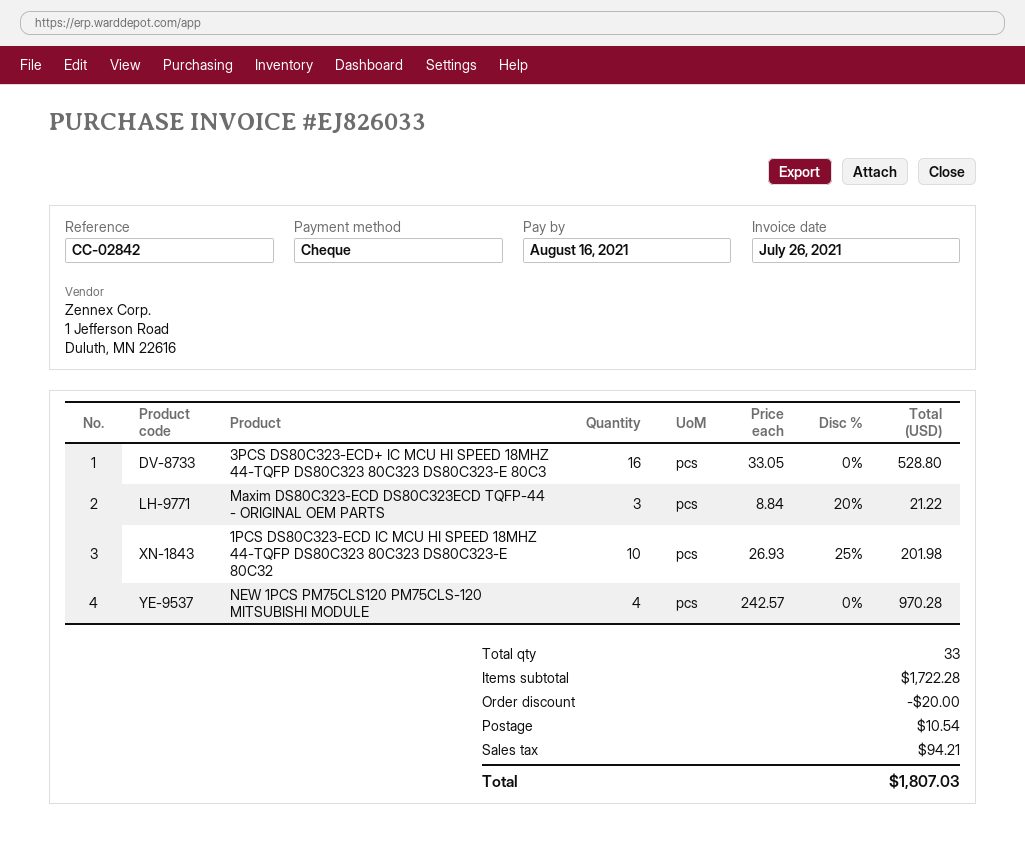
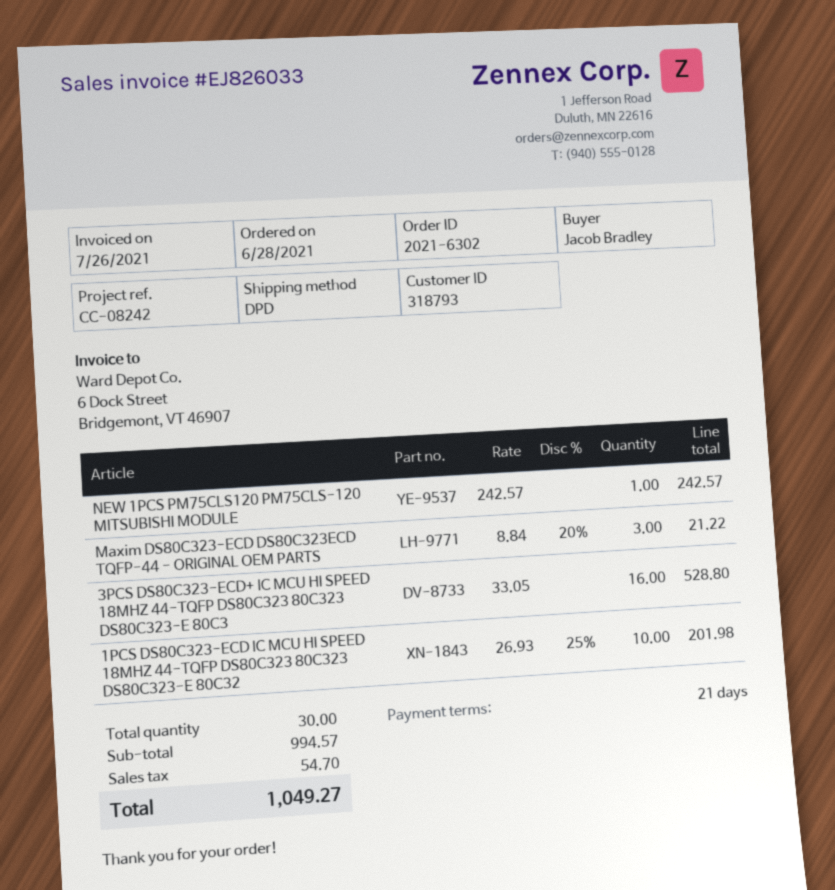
reference: CC-02842 -> CC-08242
NEW 1PCS PM75CLS120 PM75CLS-120 MITSUBISHI MODULE: 4 x 242.57 = 970.28 -> 1 x 242.57 = 242.57
total quantity: 33 -> 30
subtotal: 1722.28 -> 994.57
discount: 20.00 -> none
shipping: 10.54 -> none
tax: 94.21 -> 54.70
total: 1807.03 -> 1049.27

